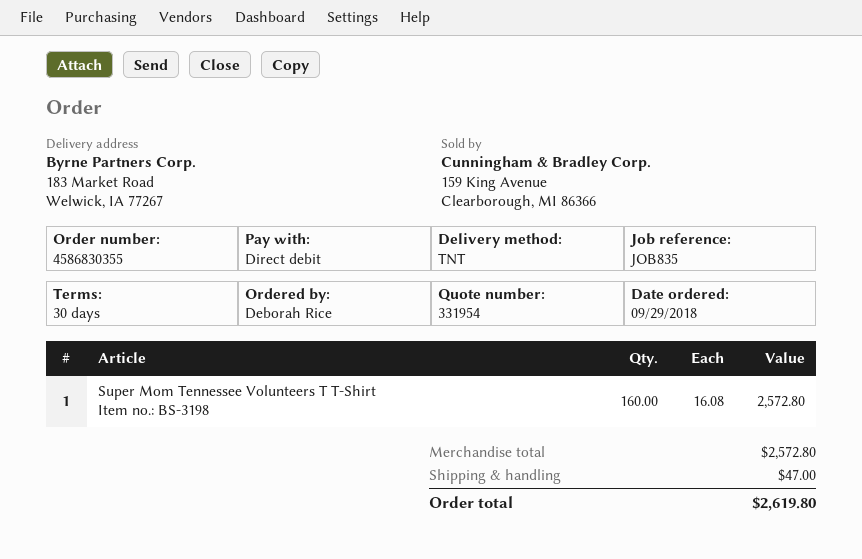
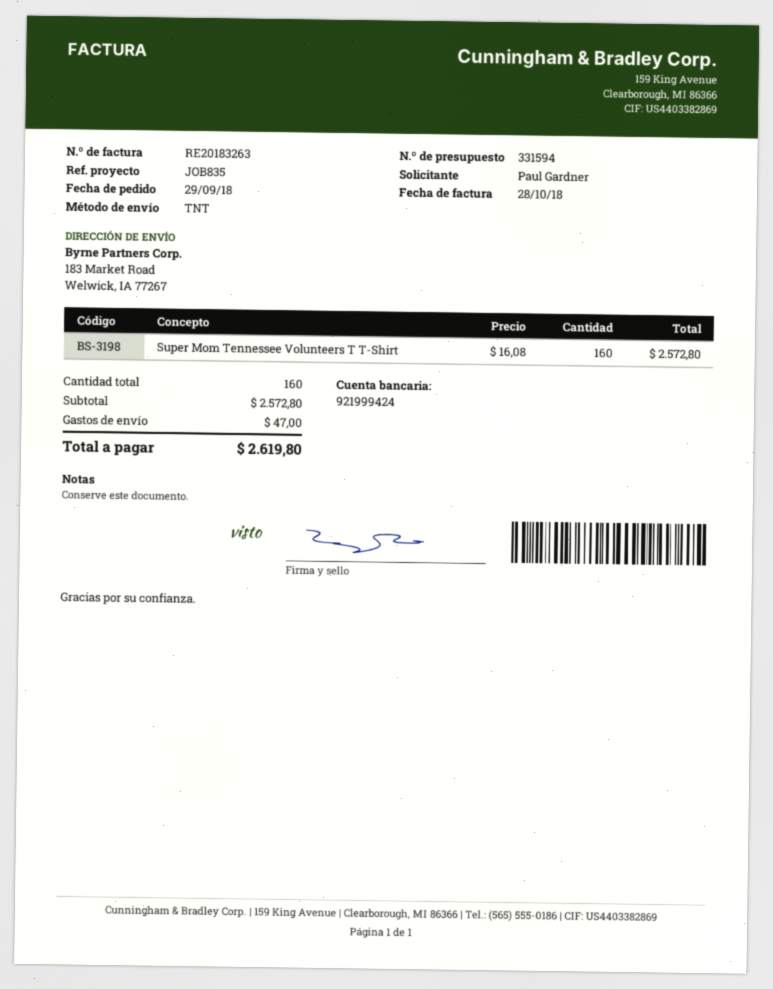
quote number: 331954 -> 331594
ordered by: Deborah Rice -> Paul Gardner

